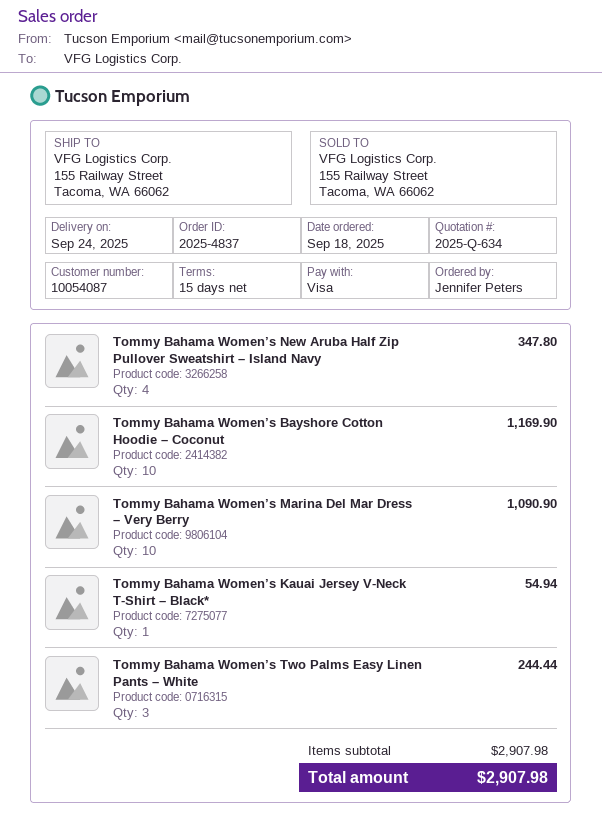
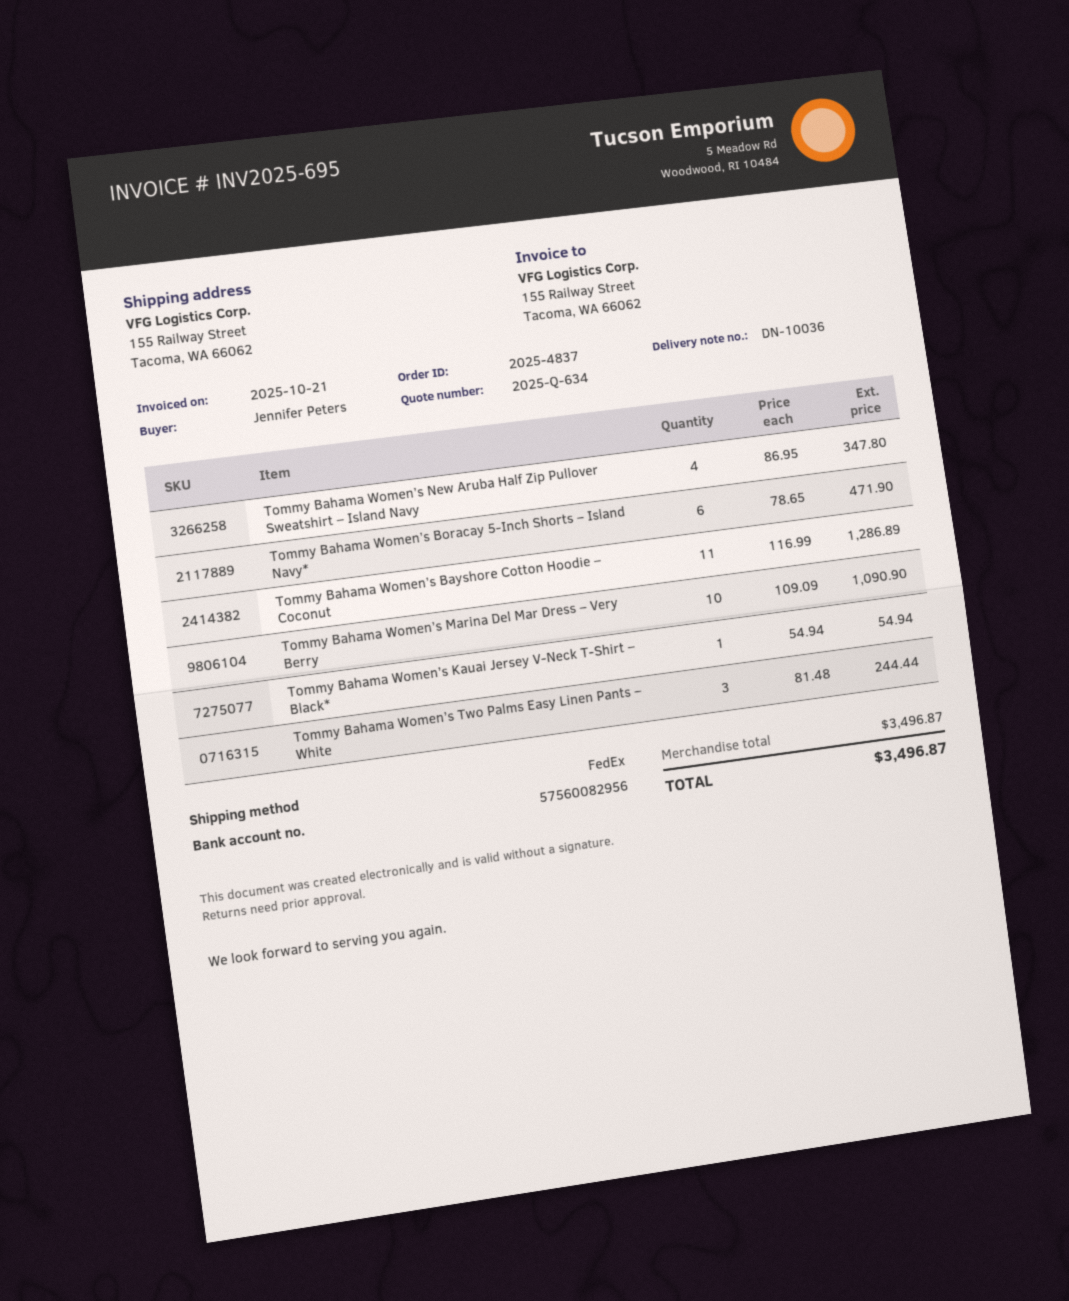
Tommy Bahama Women’s Bayshore Cotton Hoodie – Coconut: 10 for 1169.90 -> 11 for 1286.89
Tommy Bahama Women’s Boracay 5-Inch Shorts – Island Navy*: none -> 6 for 471.90
subtotal: 2907.98 -> 3496.87
total: 2907.98 -> 3496.87

